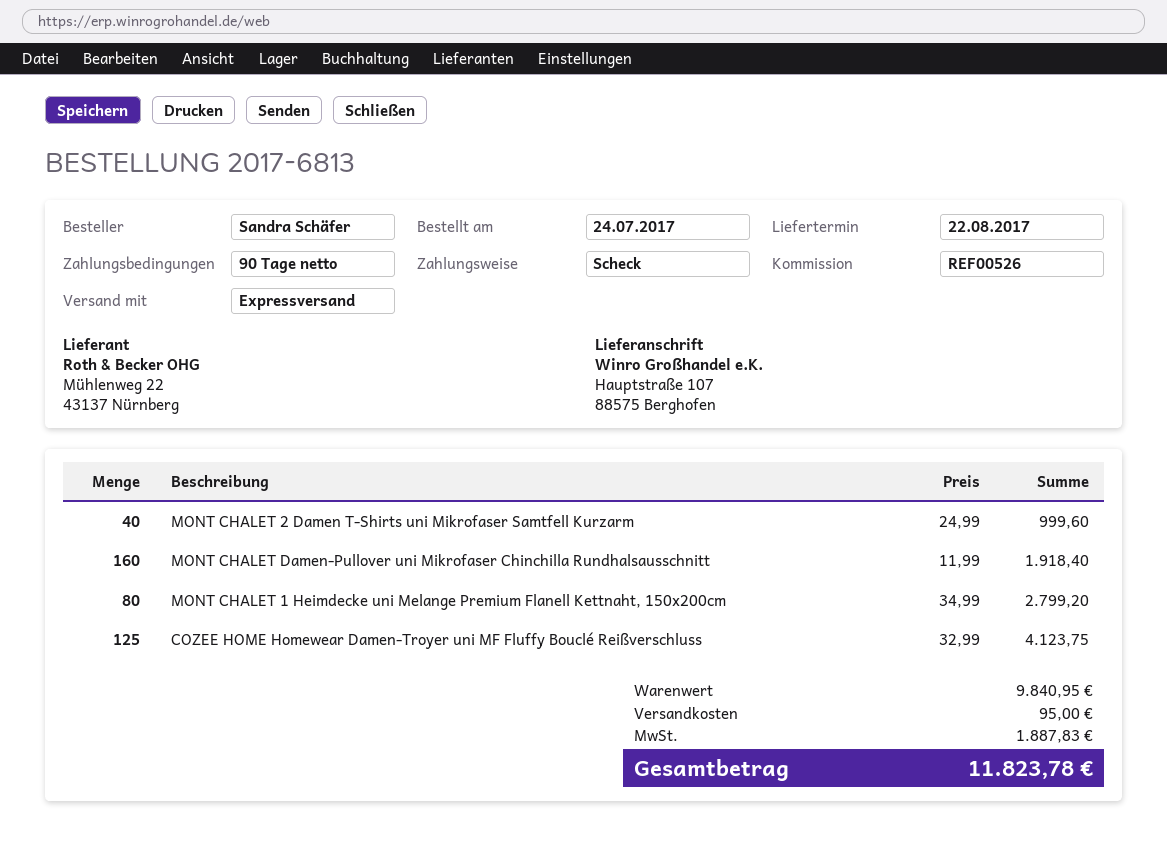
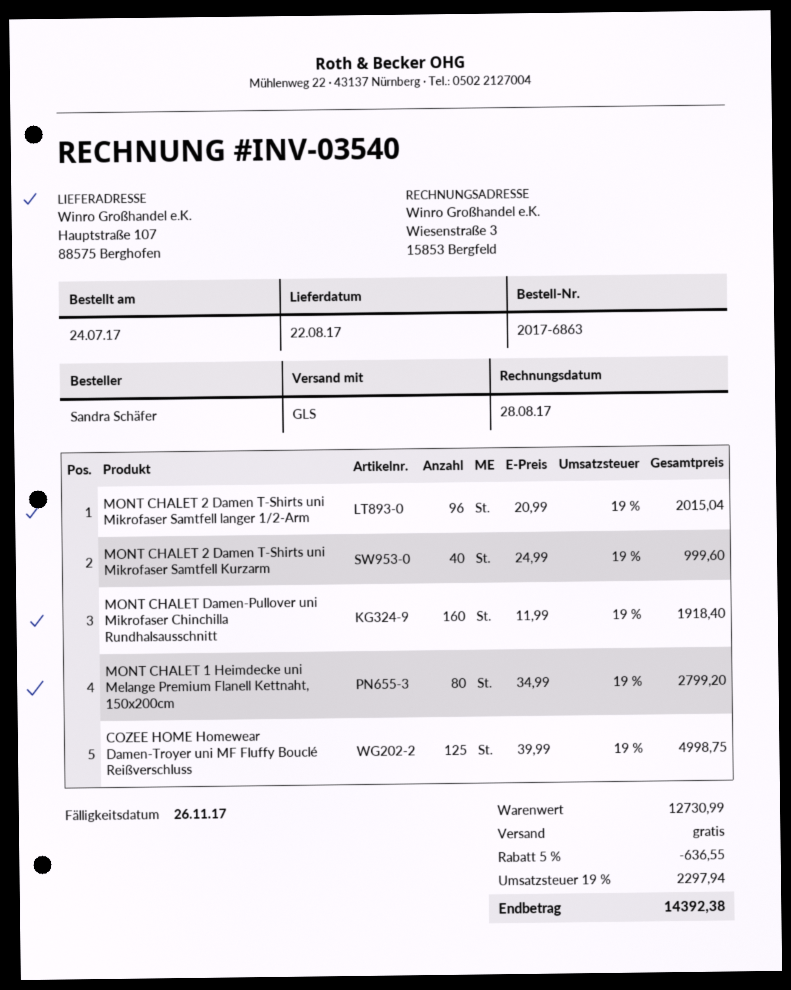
order number: 2017-6813 -> 2017-6863
shipping method: express -> GLS
COZEE HOME Homewear Damen-Troyer uni MF Fluffy Bouclé Reißverschluss: 125 x 32.99 = 4123.75 -> 125 x 39.99 = 4998.75
MONT CHALET 2 Damen T-Shirts uni Mikrofaser Samtfell langer 1/2-Arm: none -> 96 x 20.99 = 2015.04
subtotal: 9840.95 -> 12730.99
discount: none -> 5% = 636.55
shipping: 95.00 -> 0.00
tax: 1887.83 -> 2297.94
total: 11823.78 -> 14392.38

